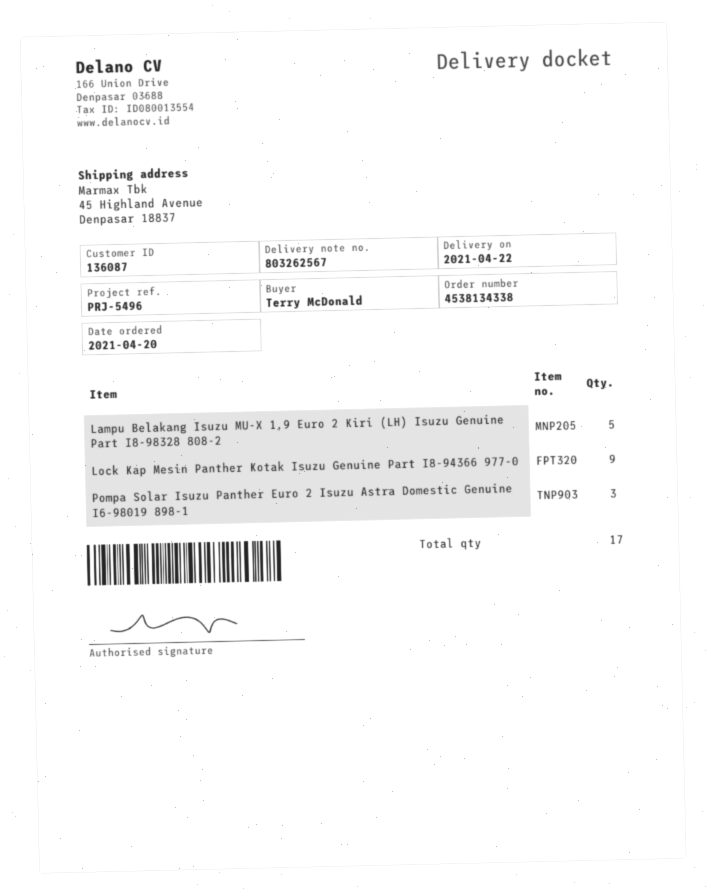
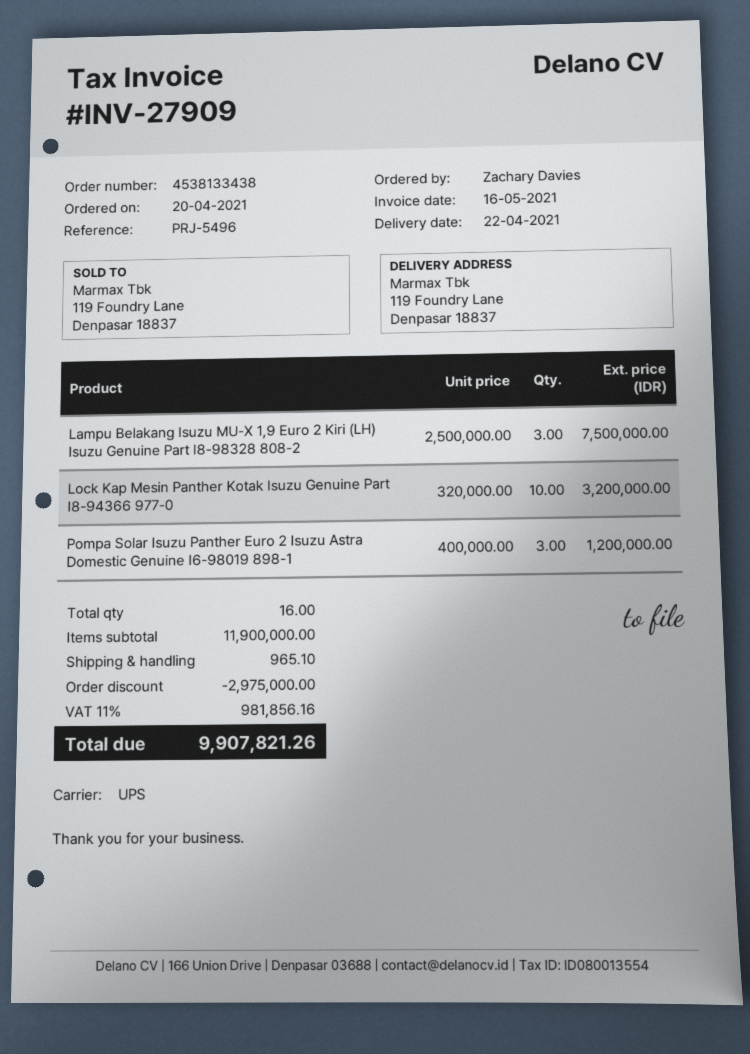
order number: 4538134338 -> 4538133438
ordered by: Terry McDonald -> Zachary Davies
ship to: 45 Highland Avenue, Denpasar 18837 -> 119 Foundry Lane, Denpasar 18837
Lampu Belakang Isuzu MU-X 1,9 Euro 2 Kiri (LH) Isuzu Genuine Part I8-98328 808-2: 5 -> 3
Lock Kap Mesin Panther Kotak Isuzu Genuine Part I8-94366 977-0: 9 -> 10
total quantity: 17 -> 16

